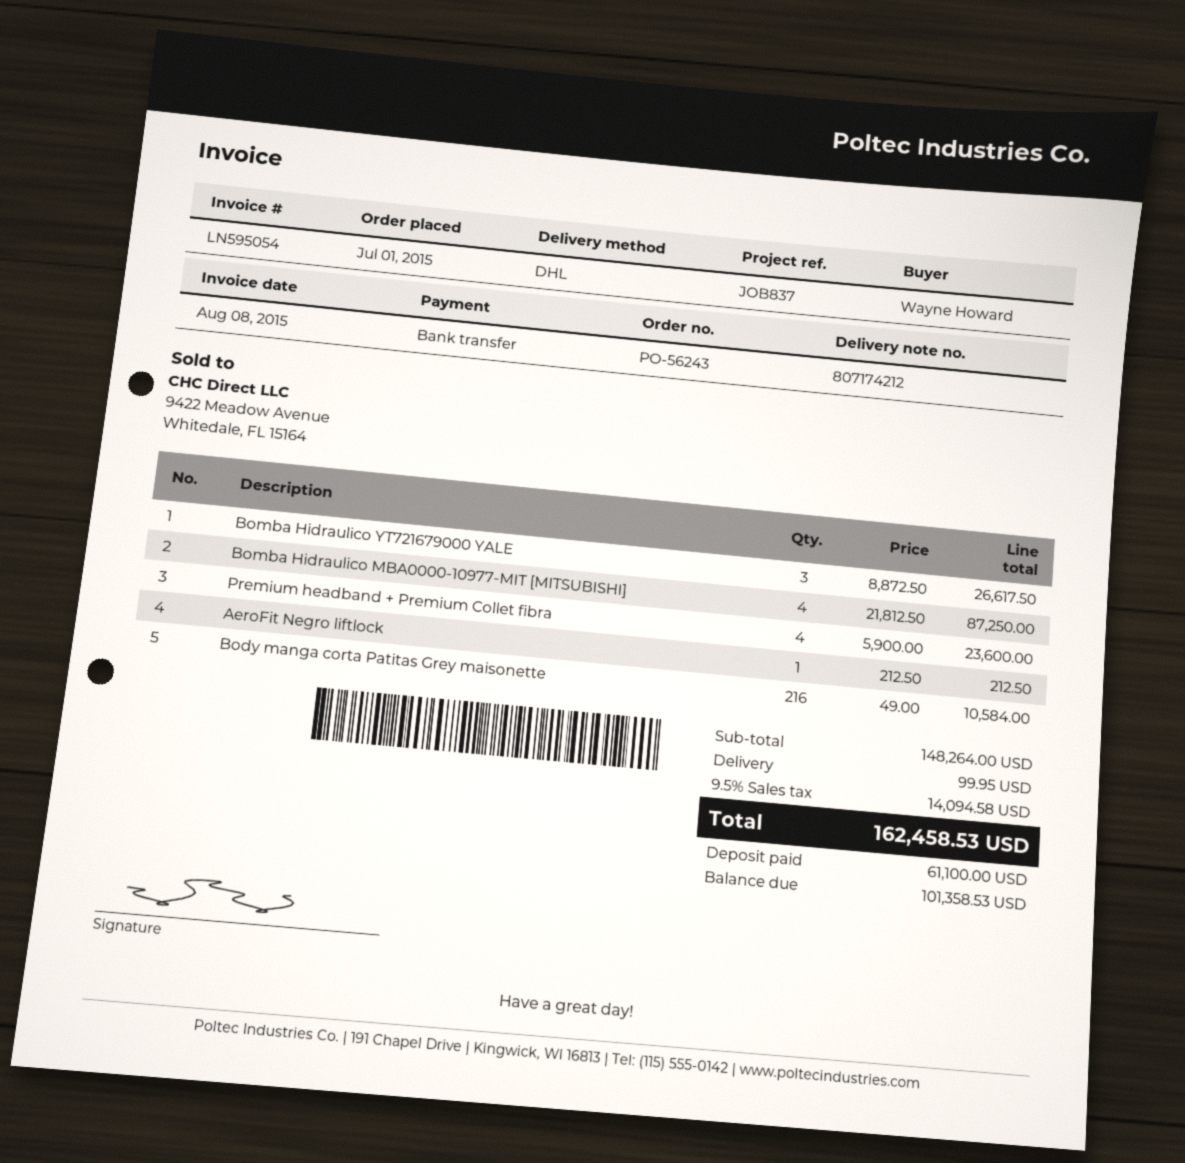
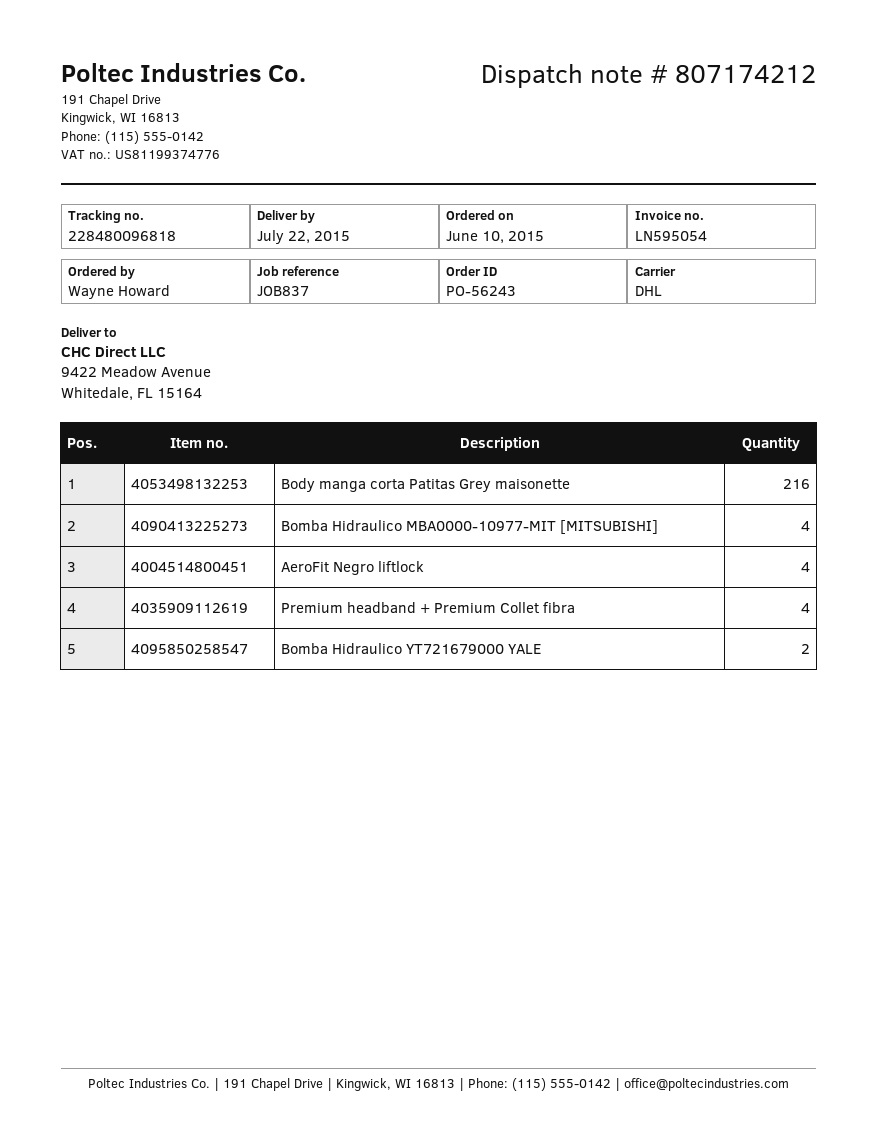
order date: 2015-07-01 -> 2015-06-10
Bomba Hidraulico YT721679000 YALE: 3 -> 2
AeroFit Negro liftlock: 1 -> 4

